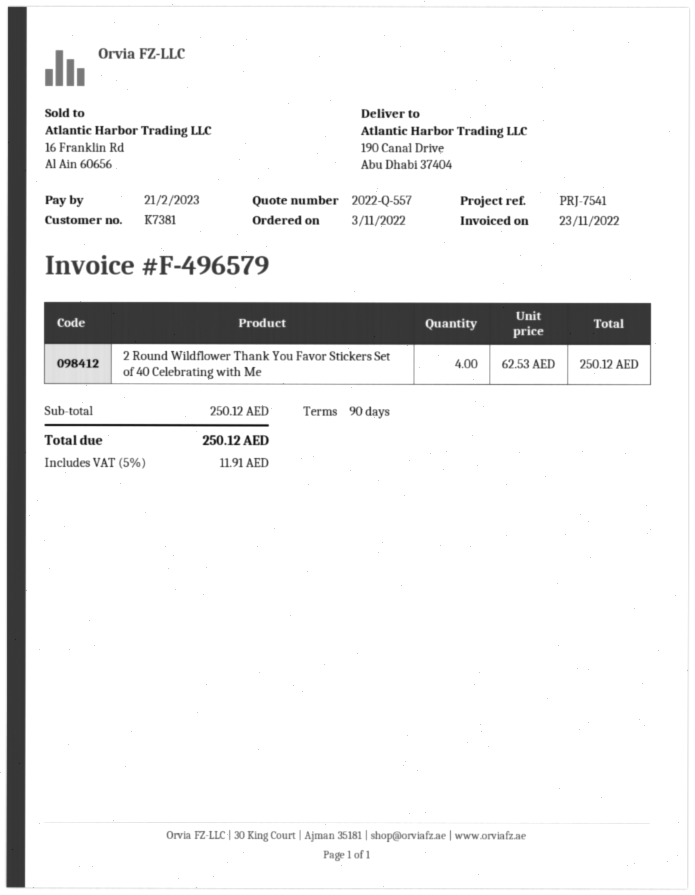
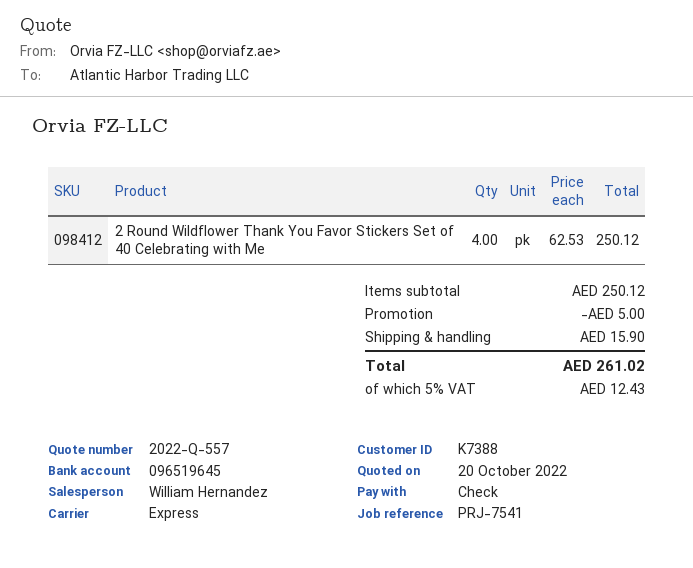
customer number: K7381 -> K7388
discount: none -> 5.00
shipping: none -> 15.90
tax: 5% = 11.91 -> 5% = 12.43
total: 250.12 -> 261.02

